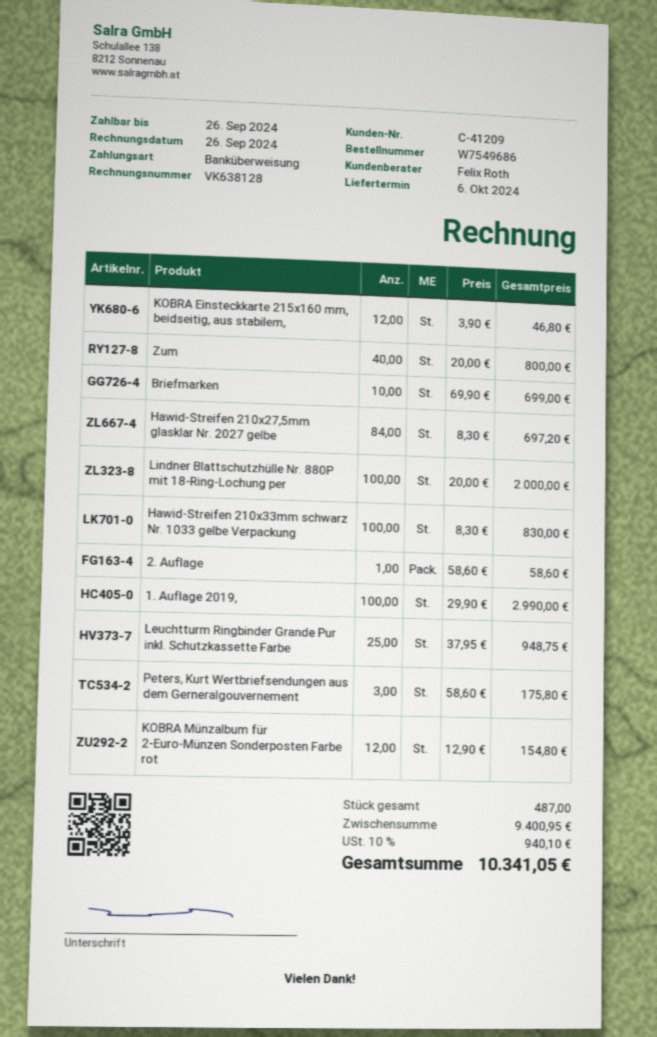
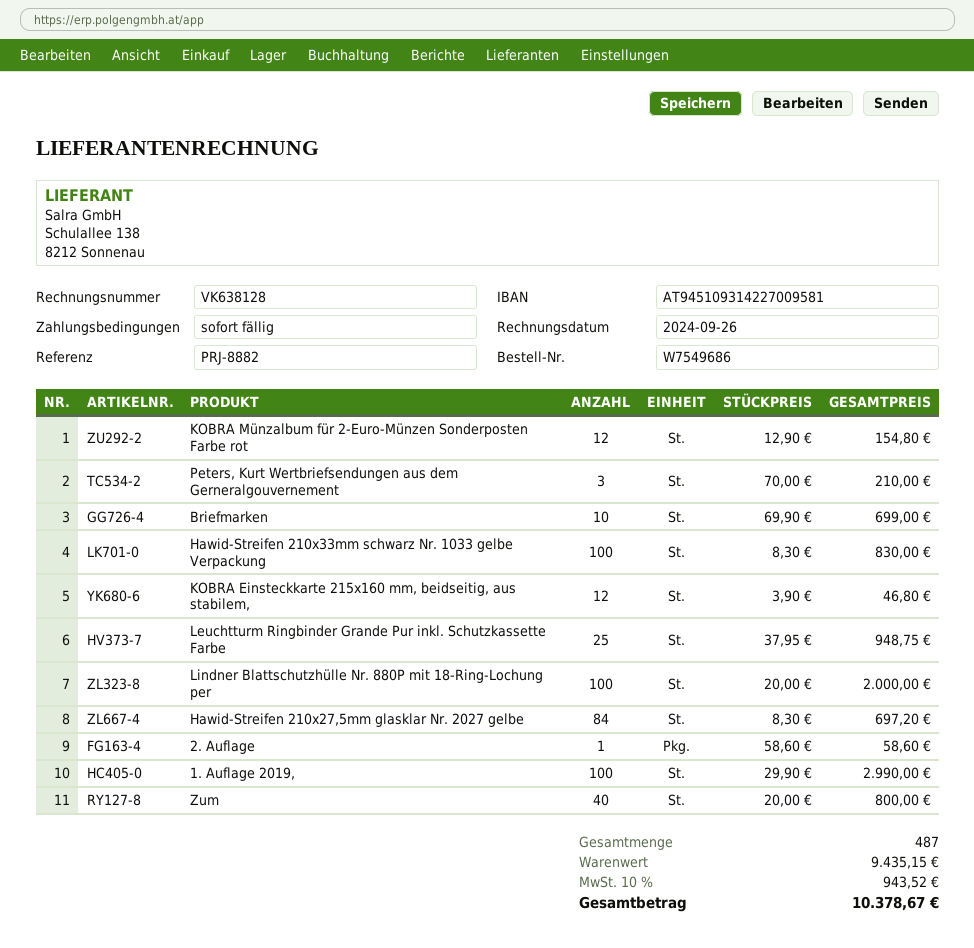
Peters, Kurt Wertbriefsendungen aus dem Gerneralgouvernement: 3 x 58.60 = 175.80 -> 3 x 70.00 = 210.00
subtotal: 9400.95 -> 9435.15
tax: 10% = 940.10 -> 10% = 943.52
total: 10341.05 -> 10378.67

